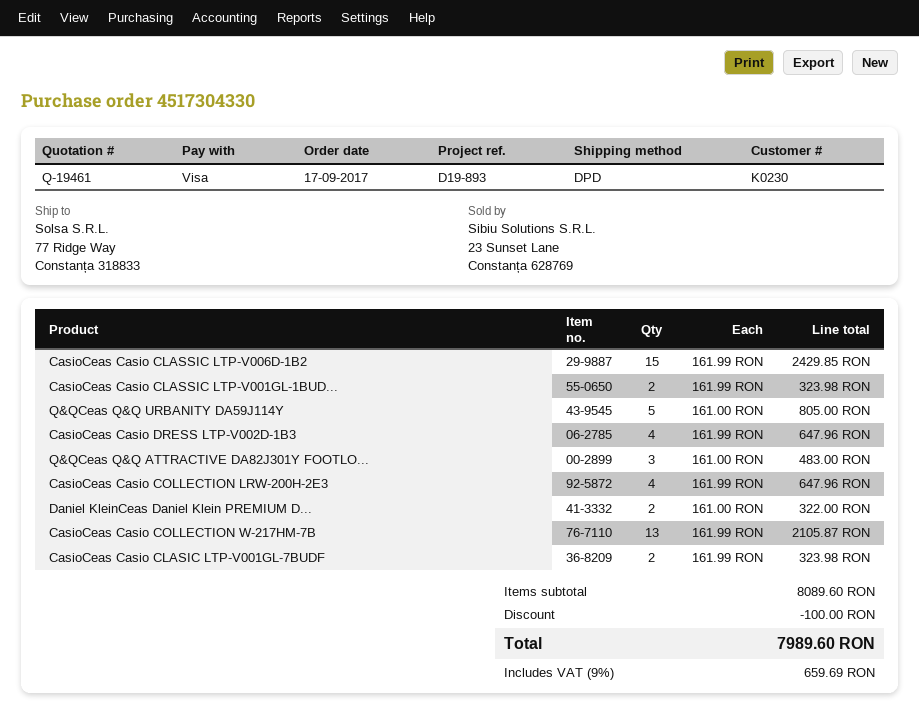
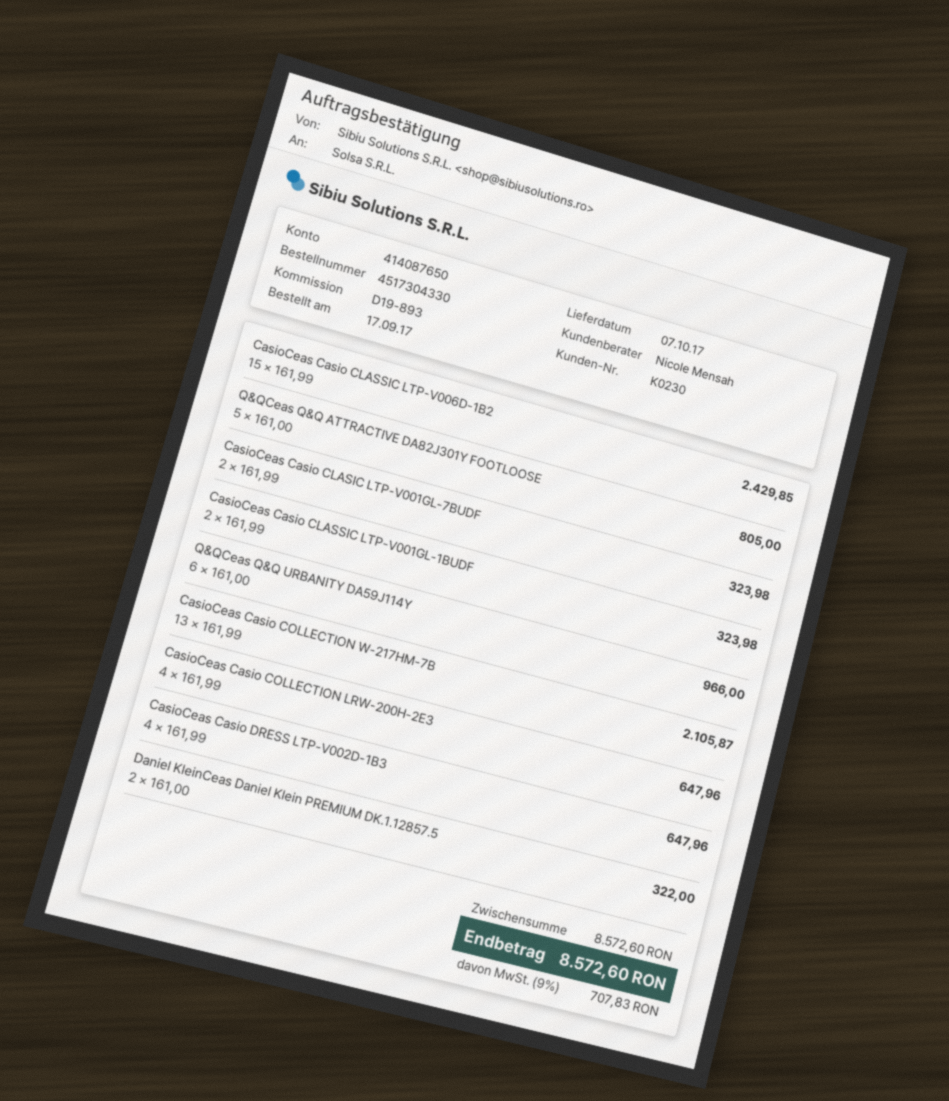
Q&QCeas Q&Q URBANITY DA59J114Y: 5 x 161.00 = 805.00 -> 6 x 161.00 = 966.00
Q&QCeas Q&Q ATTRACTIVE DA82J301Y FOOTLO...: 3 x 161.00 = 483.00 -> 5 x 161.00 = 805.00
subtotal: 8089.60 -> 8572.60
discount: 100.00 -> none
tax: 9% = 659.69 -> 9% = 707.83
total: 7989.60 -> 8572.60

